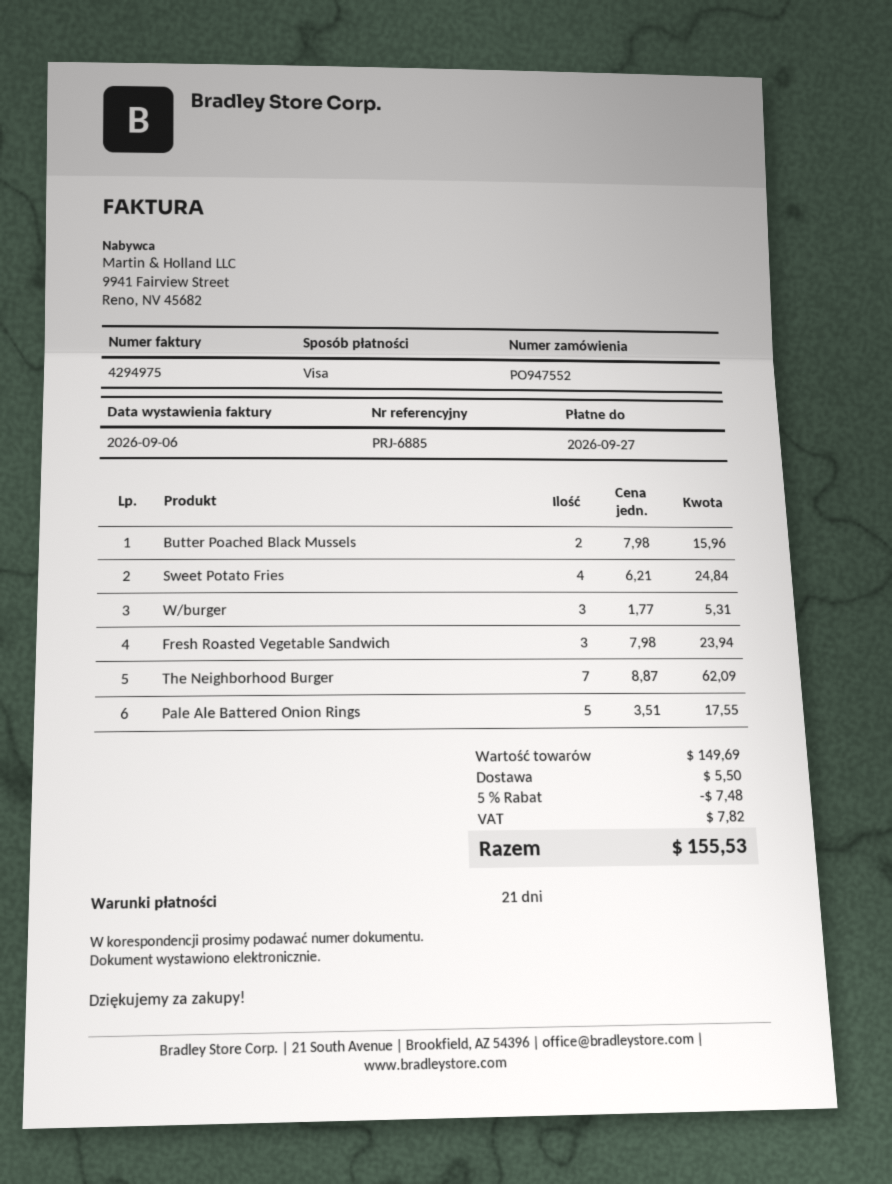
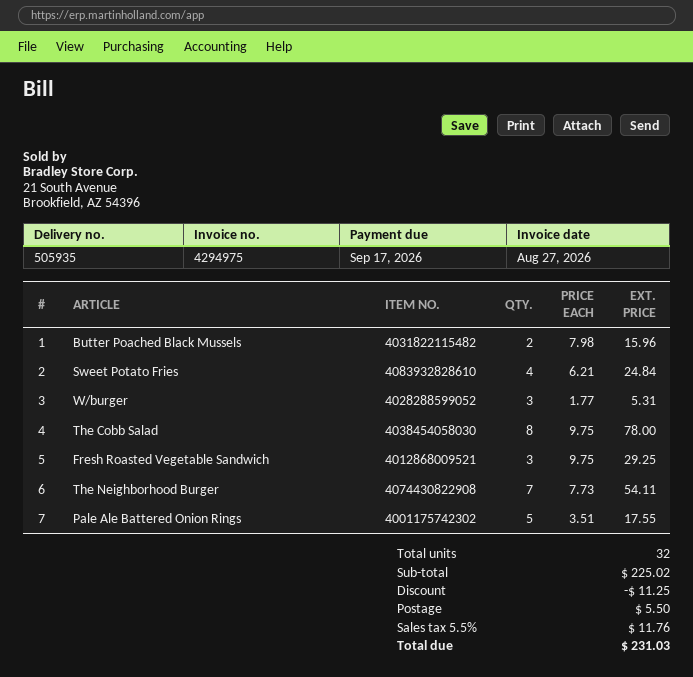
invoice date: 2026-09-06 -> 2026-08-27
due date: 2026-09-27 -> 2026-09-17
Fresh Roasted Vegetable Sandwich: 3 x 7.98 = 23.94 -> 3 x 9.75 = 29.25
The Neighborhood Burger: 7 x 8.87 = 62.09 -> 7 x 7.73 = 54.11
The Cobb Salad: none -> 8 x 9.75 = 78.00
subtotal: 149.69 -> 225.02
discount: 7.48 -> 11.25
tax: 7.82 -> 11.76
total: 155.53 -> 231.03

